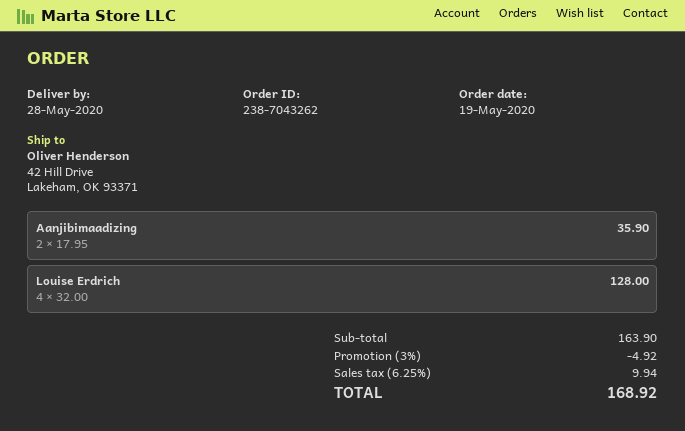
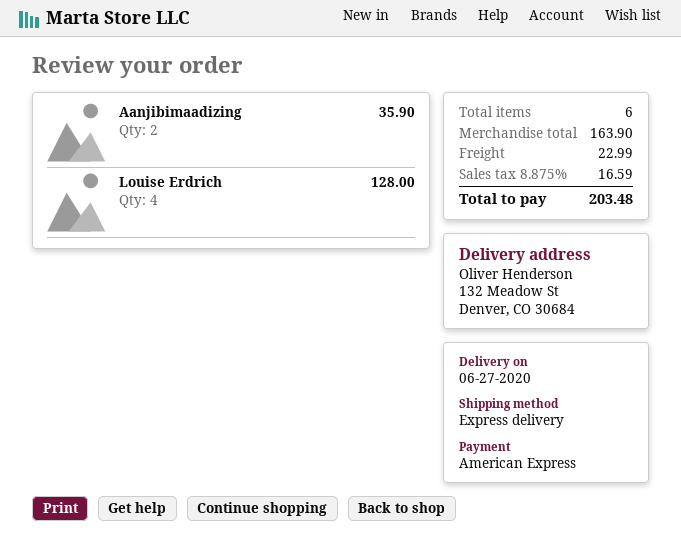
delivery date: 2020-05-28 -> 2020-06-27
ship to: 42 Hill Drive, Lakeham, OK 93371 -> 132 Meadow St, Denver, CO 30684
discount: 3% = 4.92 -> none
shipping: none -> 22.99
tax: 6.25% = 9.94 -> 8.875% = 16.59
total: 168.92 -> 203.48

